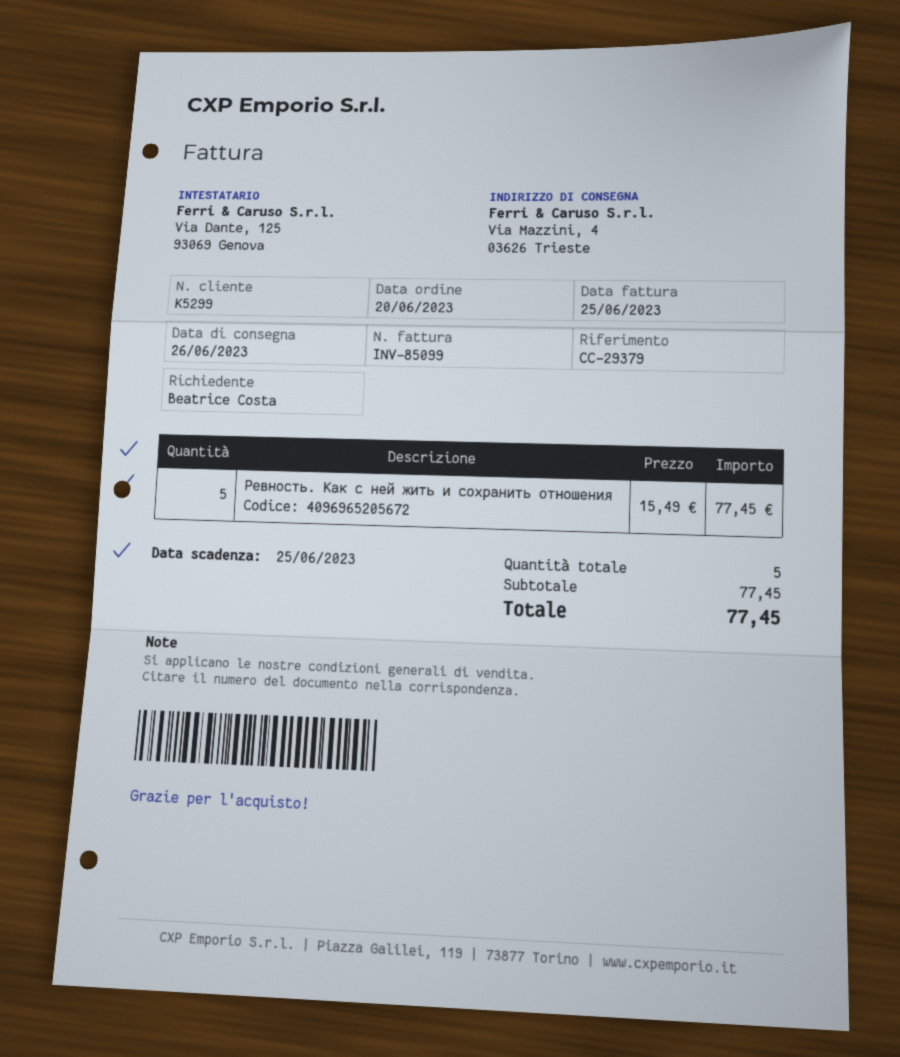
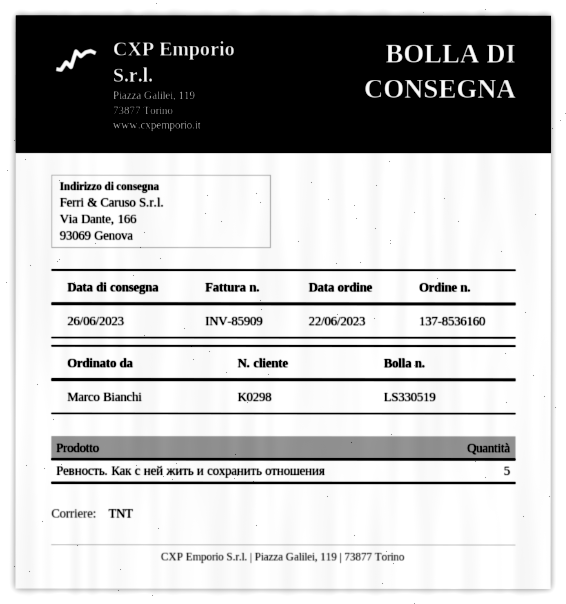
order date: 2023-06-20 -> 2023-06-22
invoice number: INV-85099 -> INV-85909
customer number: K5299 -> K0298
ordered by: Beatrice Costa -> Marco Bianchi
ship to: Via Mazzini, 4, 03626 Trieste -> Via Dante, 166, 93069 Genova

